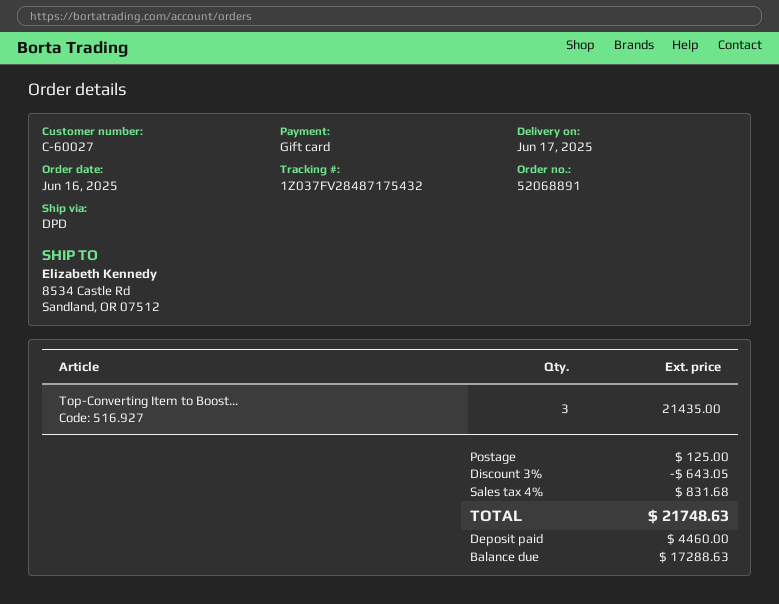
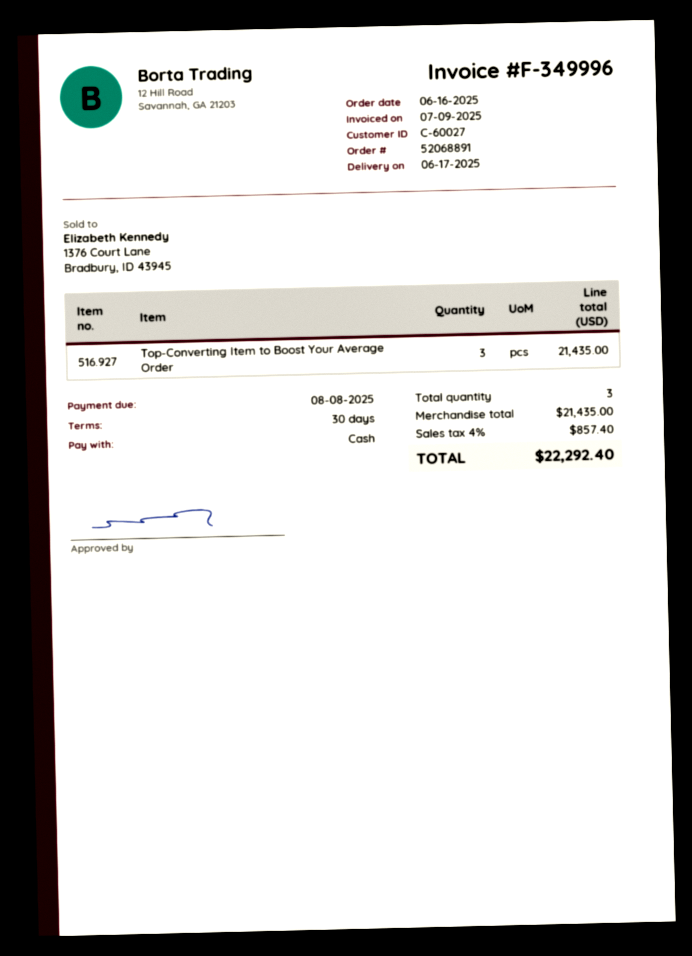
payment method: gift card -> cash
discount: 3% = 643.05 -> none
shipping: 125.00 -> none
tax: 4% = 831.68 -> 4% = 857.40
total: 21748.63 -> 22292.40

